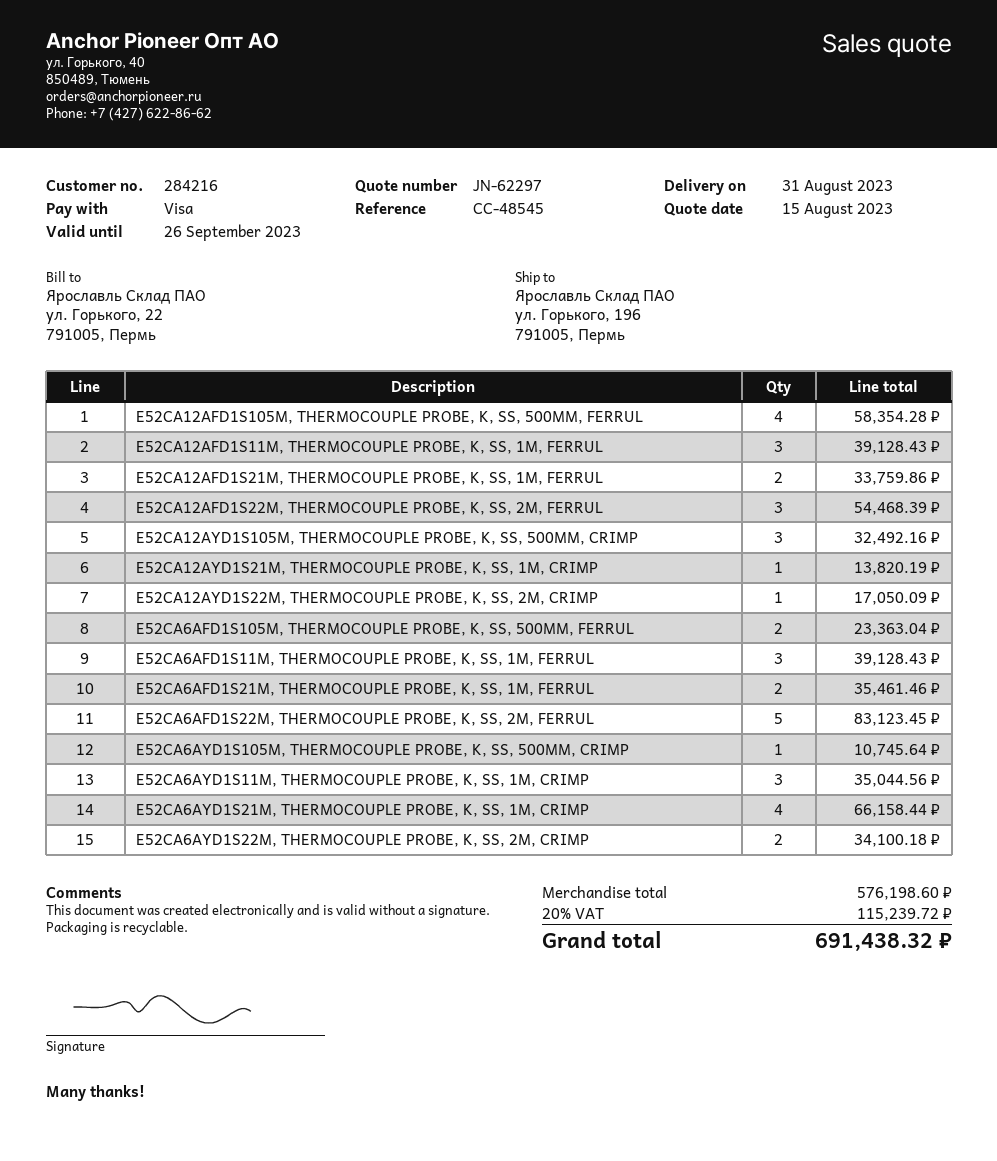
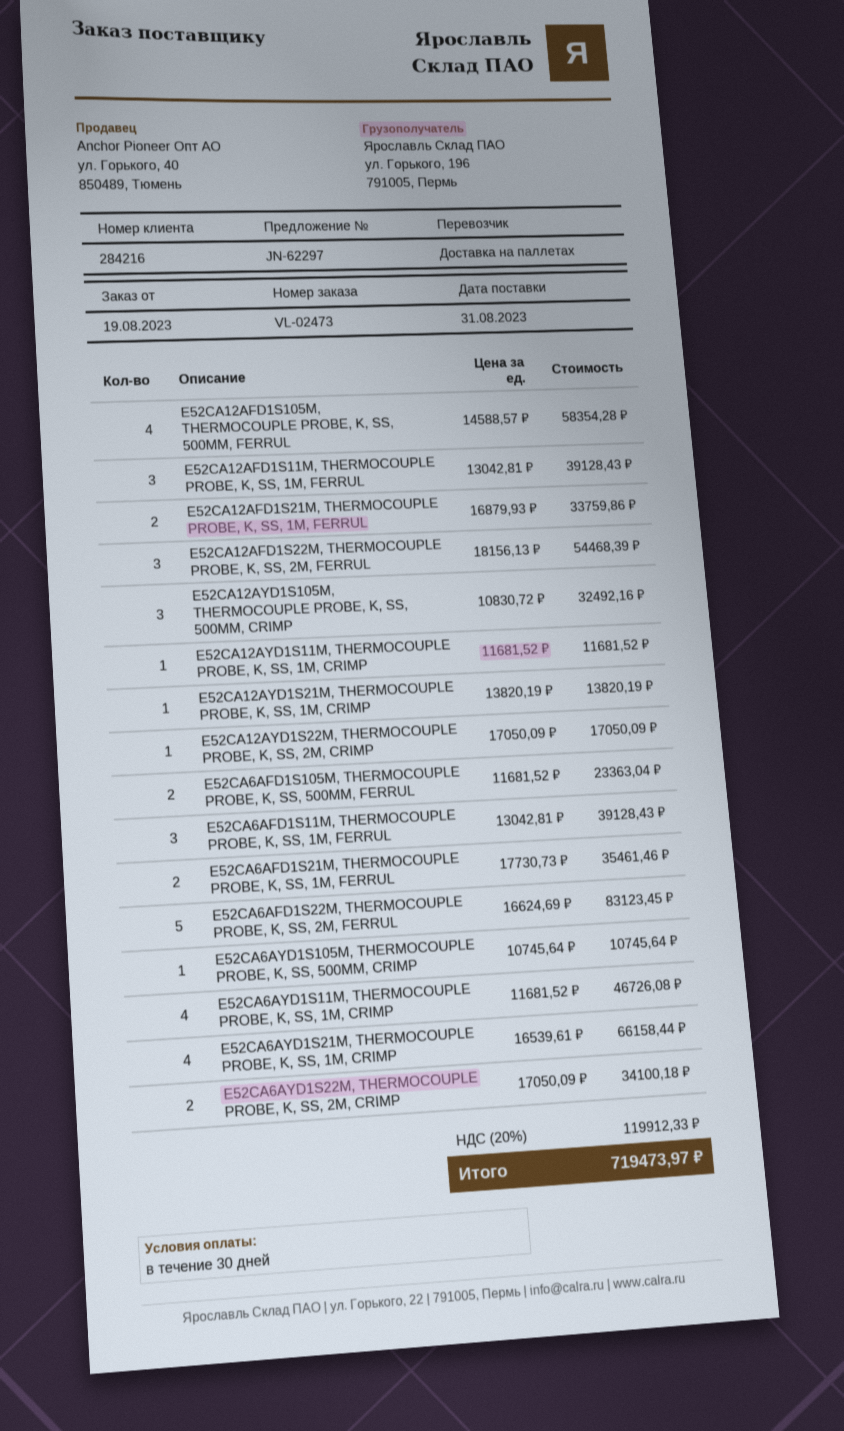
E52CA6AYD1S11M, THERMOCOUPLE PROBE, K, SS, 1M, CRIMP: 3 for 35044.56 -> 4 for 46726.08
E52CA12AYD1S11M, THERMOCOUPLE PROBE, K, SS, 1M, CRIMP: none -> 1 for 11681.52
tax: 20% = 115239.72 -> 20% = 119912.33
total: 691438.32 -> 719473.97

